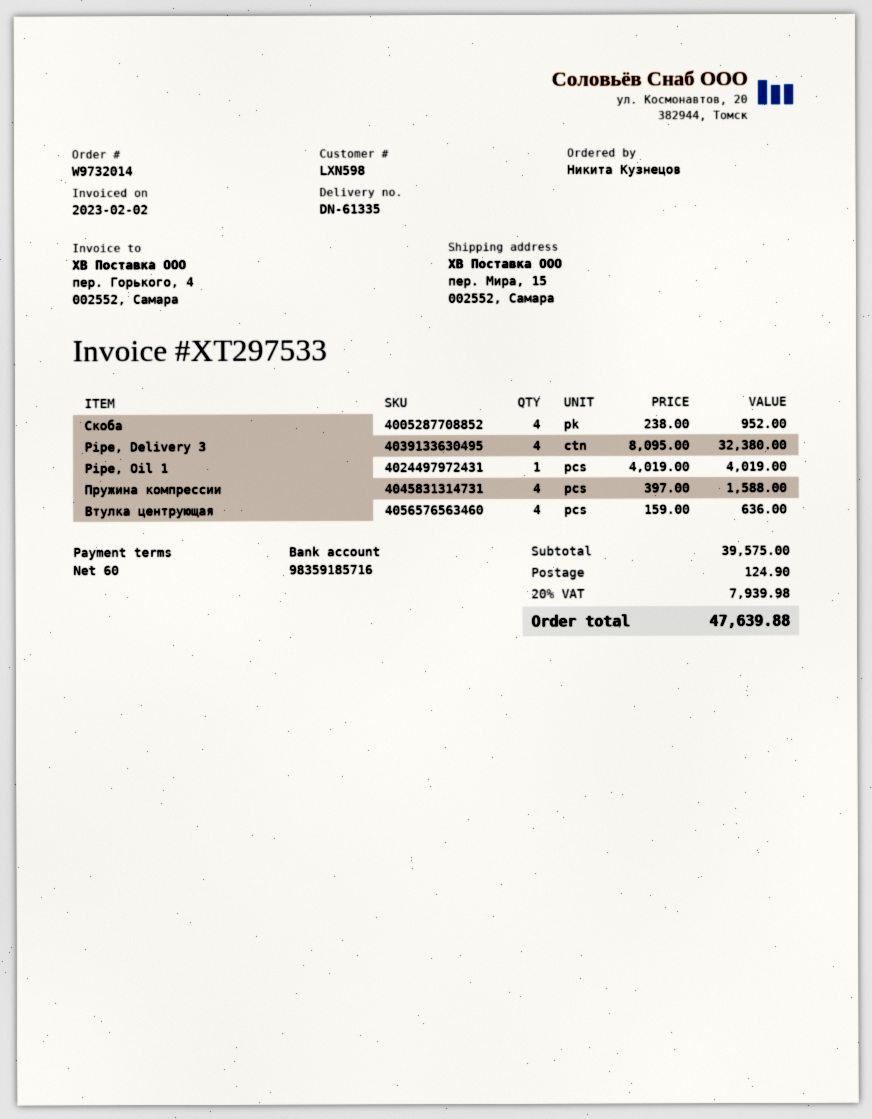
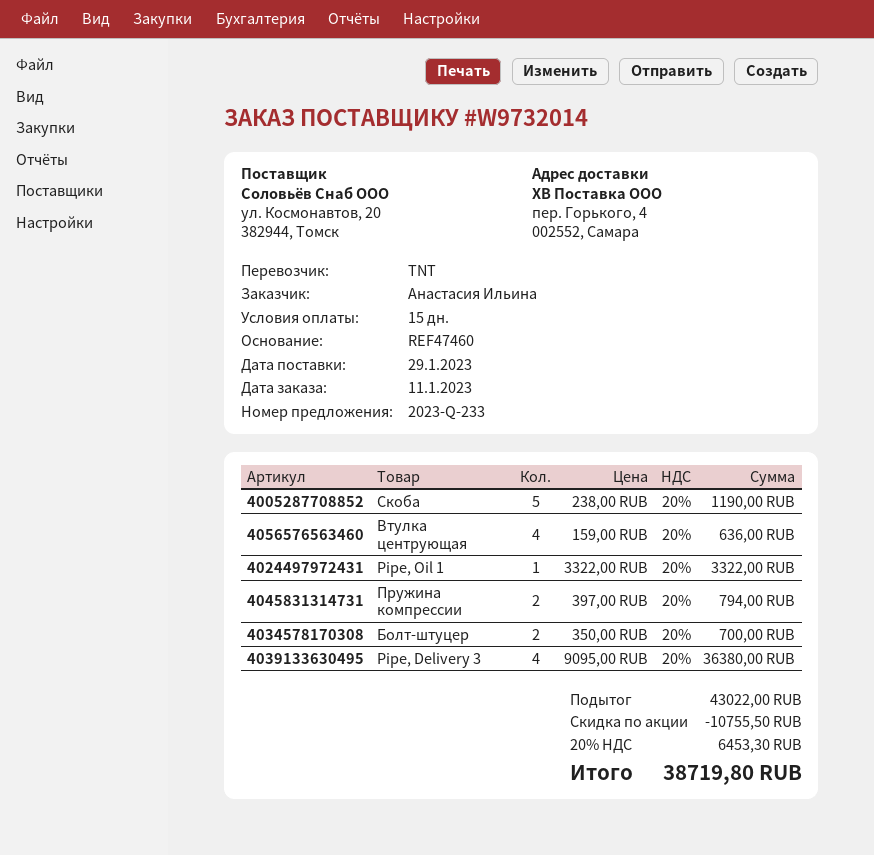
payment terms: 60 days -> 15 days
ordered by: Никита Кузнецов -> Анастасия Ильина
ship to: пер. Мира, 15, 002552, Самара -> пер. Горького, 4, 002552, Самара
Скоба: 4 x 238.00 = 952.00 -> 5 x 238.00 = 1190.00
Pipe, Delivery 3: 4 x 8095.00 = 32380.00 -> 4 x 9095.00 = 36380.00
Pipe, Oil 1: 1 x 4019.00 = 4019.00 -> 1 x 3322.00 = 3322.00
Пружина компрессии: 4 x 397.00 = 1588.00 -> 2 x 397.00 = 794.00
Болт-штуцер: none -> 2 x 350.00 = 700.00
subtotal: 39575.00 -> 43022.00
discount: none -> 10755.50
shipping: 124.90 -> none
tax: 20% = 7939.98 -> 20% = 6453.30
total: 47639.88 -> 38719.80

